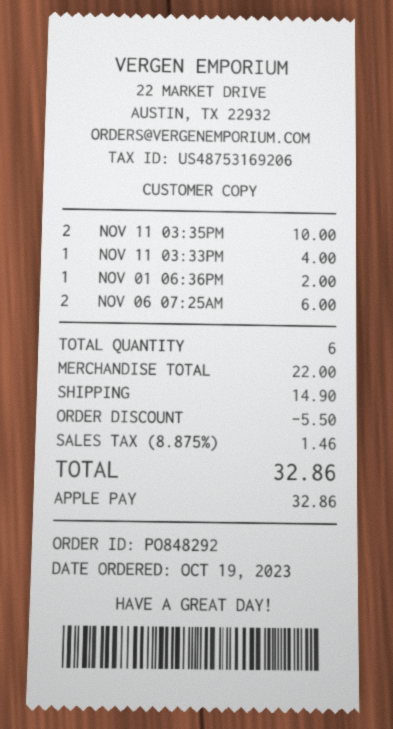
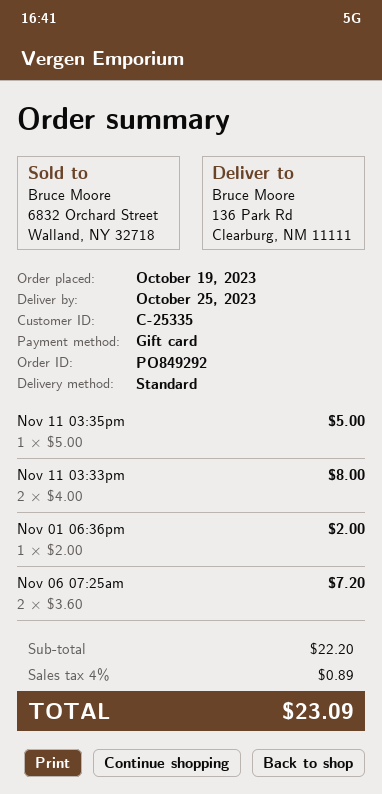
order number: PO848292 -> PO849292
payment method: Apple Pay -> gift card
NOV 11 03:35PM: 2 for 10.00 -> 1 for 5.00
NOV 11 03:33PM: 1 for 4.00 -> 2 for 8.00
NOV 06 07:25AM: 2 for 6.00 -> 2 for 7.20
subtotal: 22.00 -> 22.20
discount: 5.50 -> none
shipping: 14.90 -> none
tax: 8.875% = 1.46 -> 4% = 0.89
total: 32.86 -> 23.09

